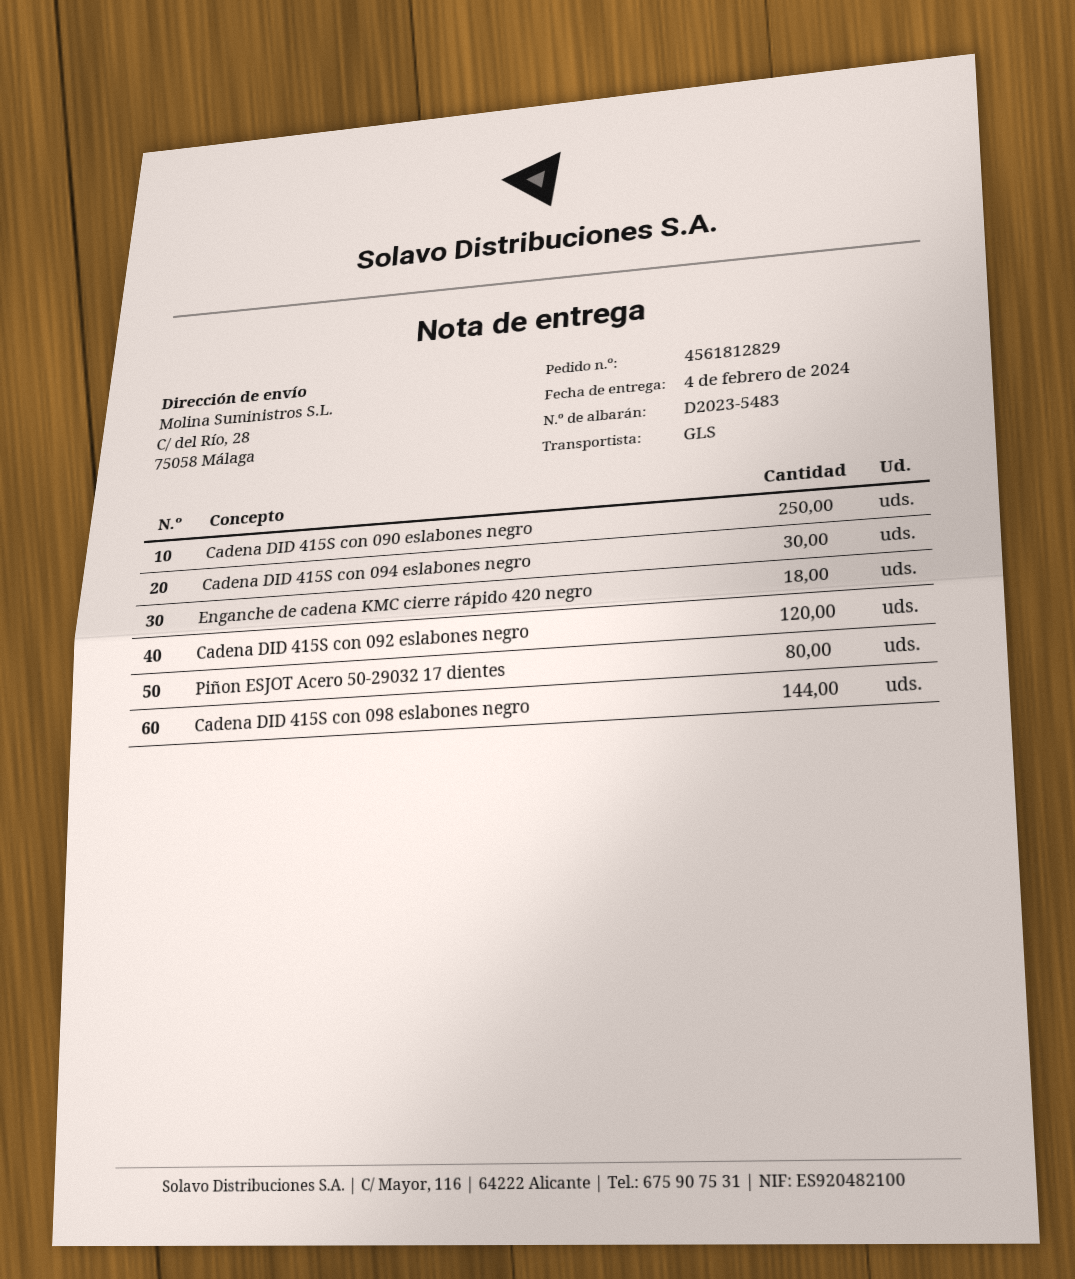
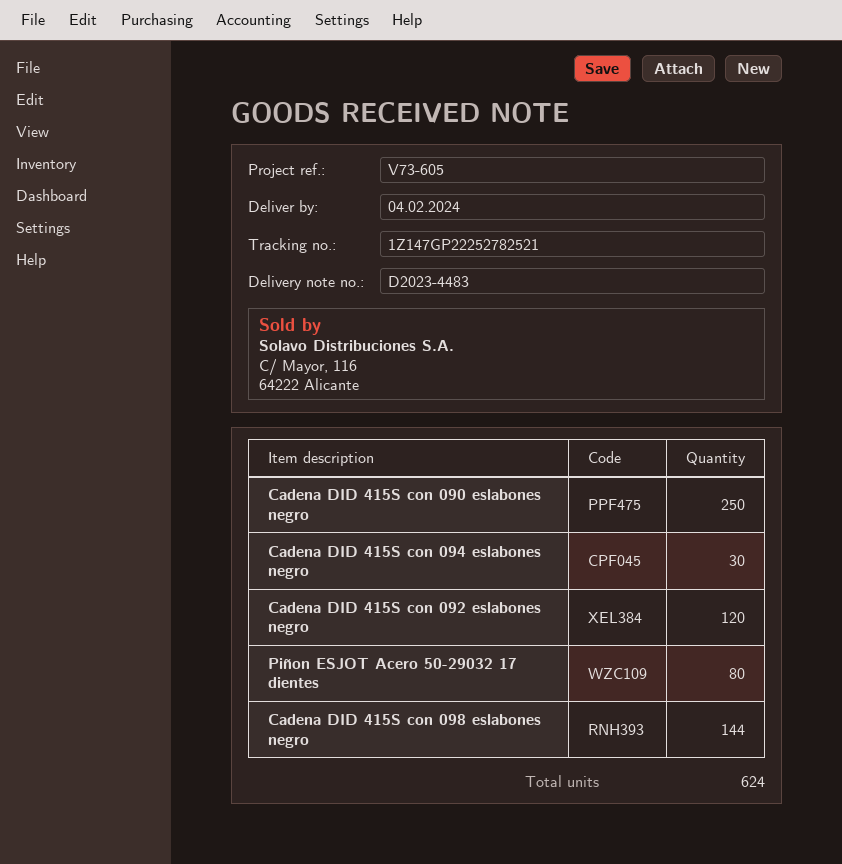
delivery note number: D2023-5483 -> D2023-4483
Enganche de cadena KMC cierre rápido 420 negro: 18 -> none

